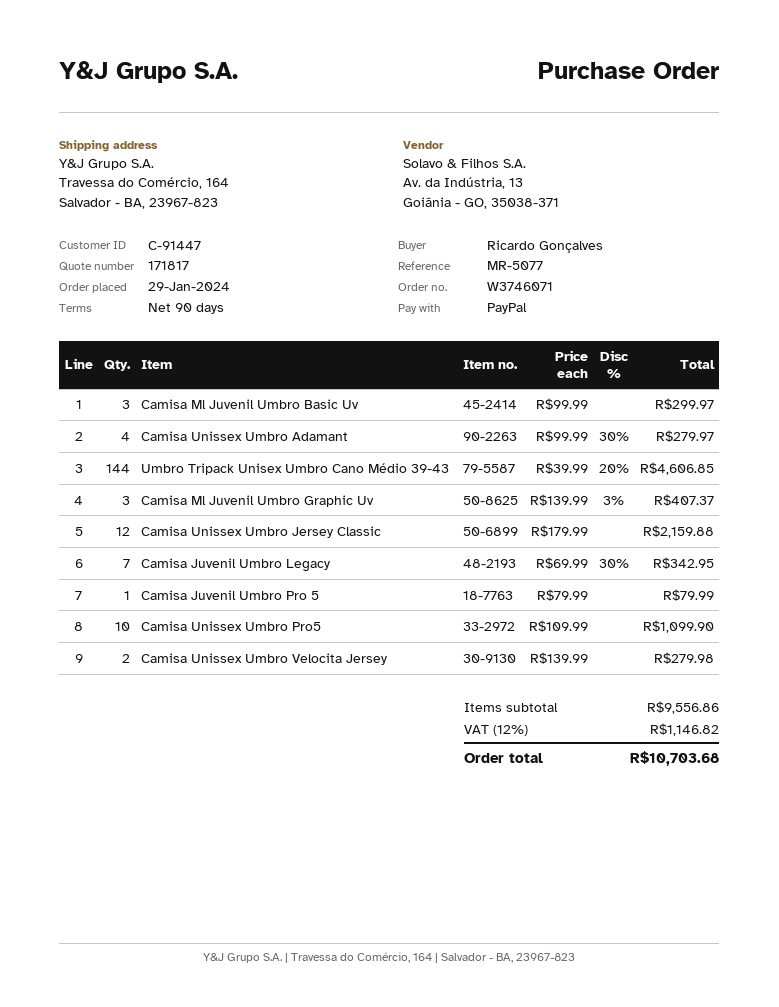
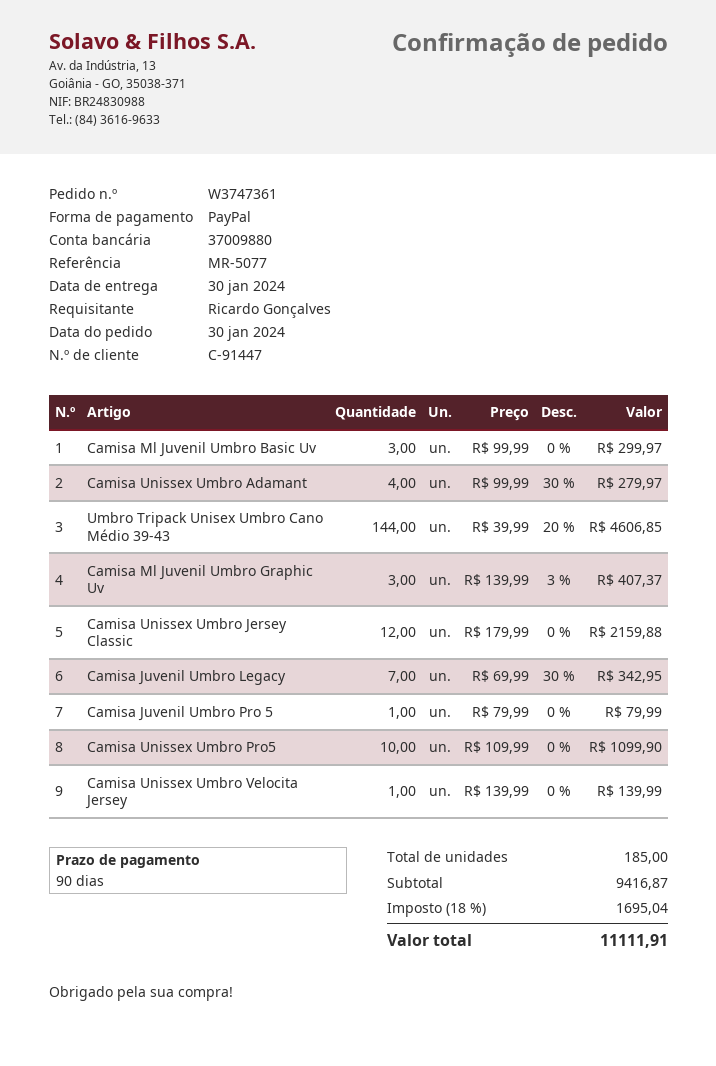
order number: W3746071 -> W3747361
order date: 2024-01-29 -> 2024-01-30
Camisa Unissex Umbro Velocita Jersey: 2 x 139.99 = 279.98 -> 1 x 139.99 = 139.99
subtotal: 9556.86 -> 9416.87
tax: 12% = 1146.82 -> 18% = 1695.04
total: 10703.68 -> 11111.91

